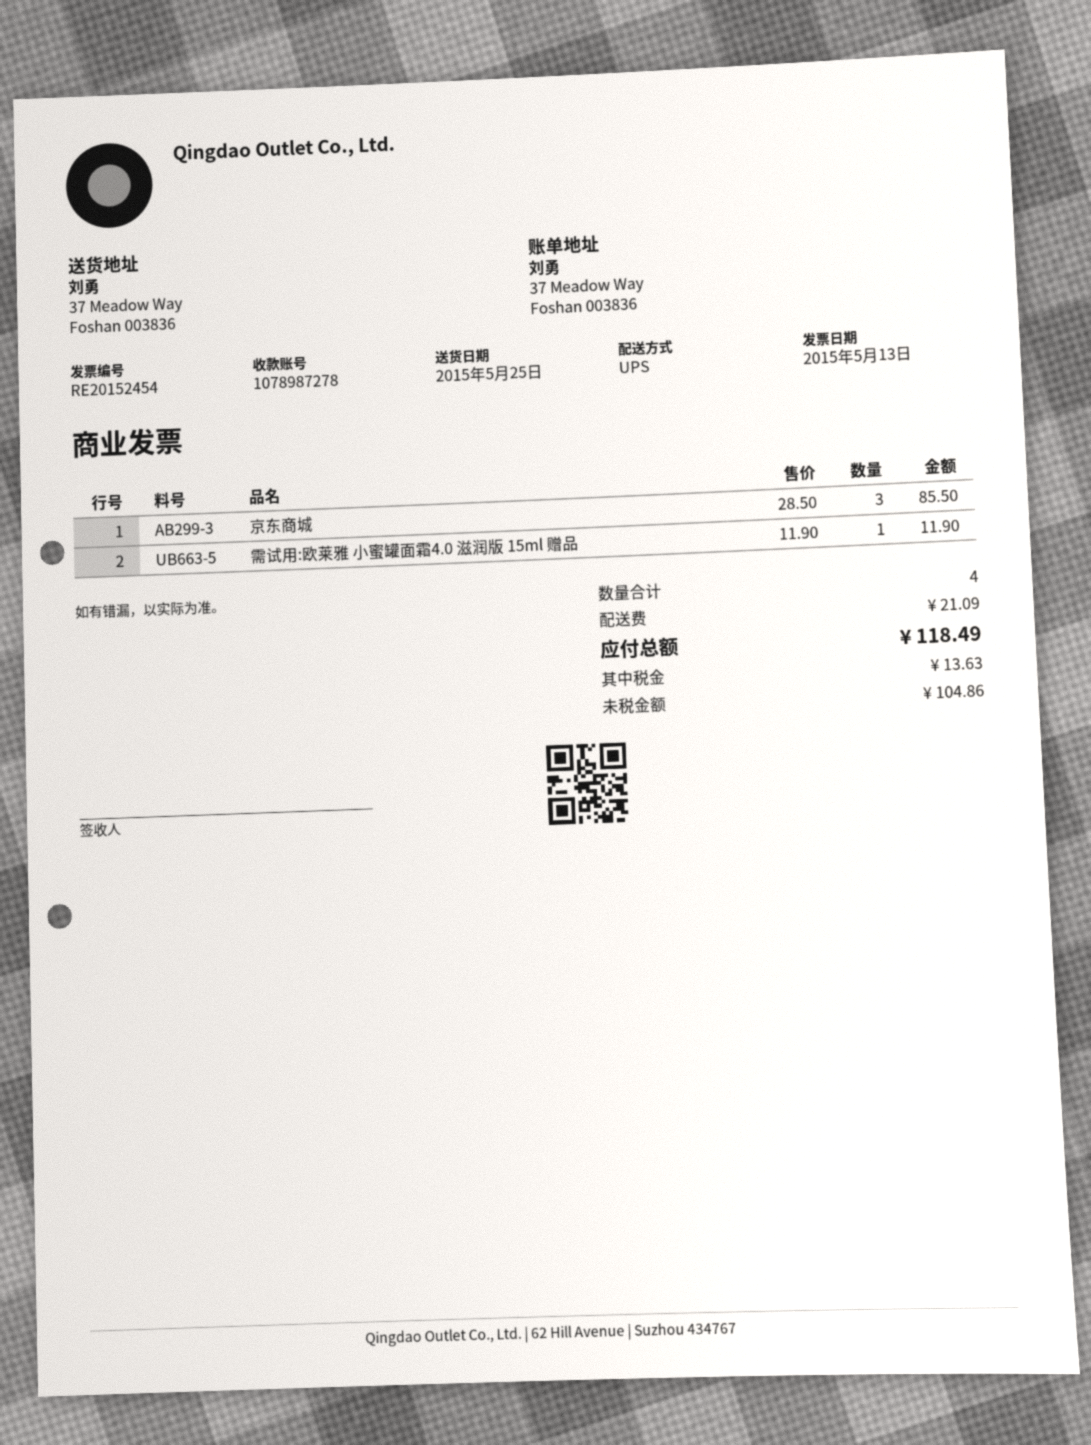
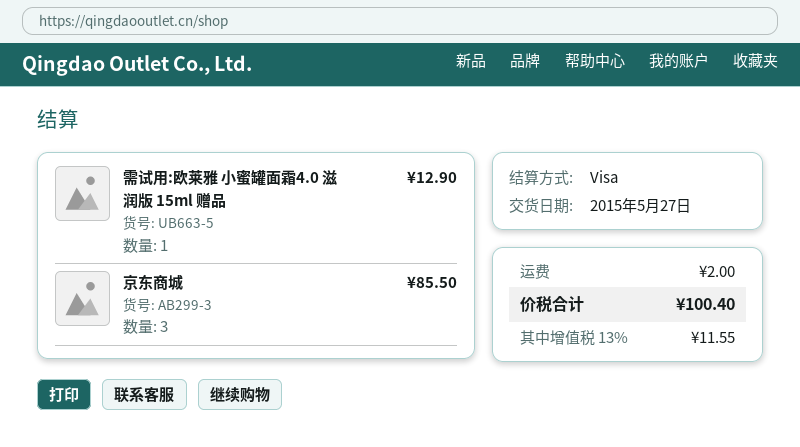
delivery date: 2015-05-25 -> 2015-05-27
需试用:欧莱雅 小蜜罐面霜4.0 滋润版 15ml 赠品: 1 for 11.90 -> 1 for 12.90
shipping: 21.09 -> 2.00
tax: 13.63 -> 11.55
total: 118.49 -> 100.40

